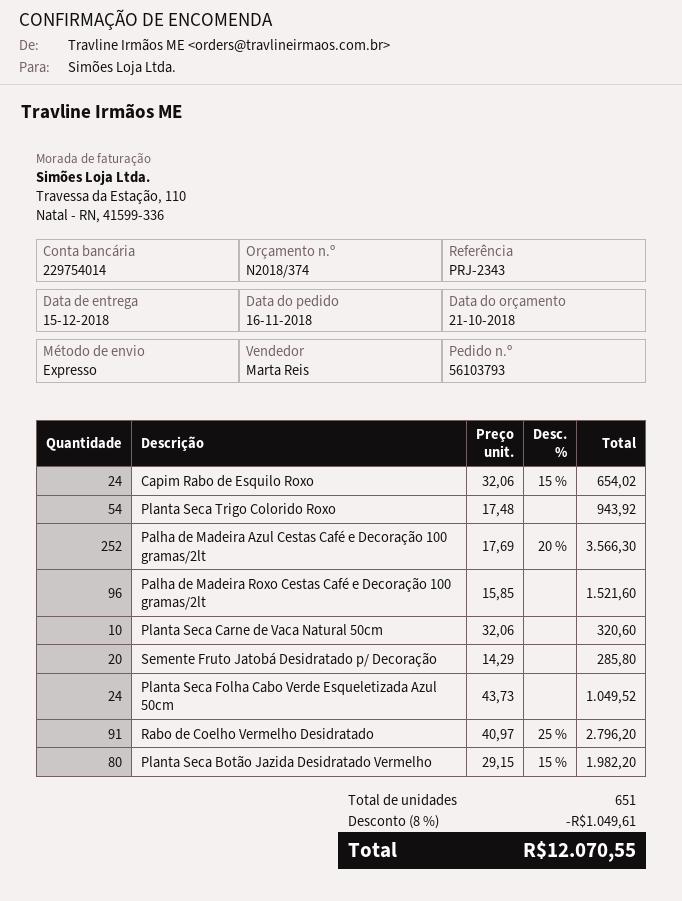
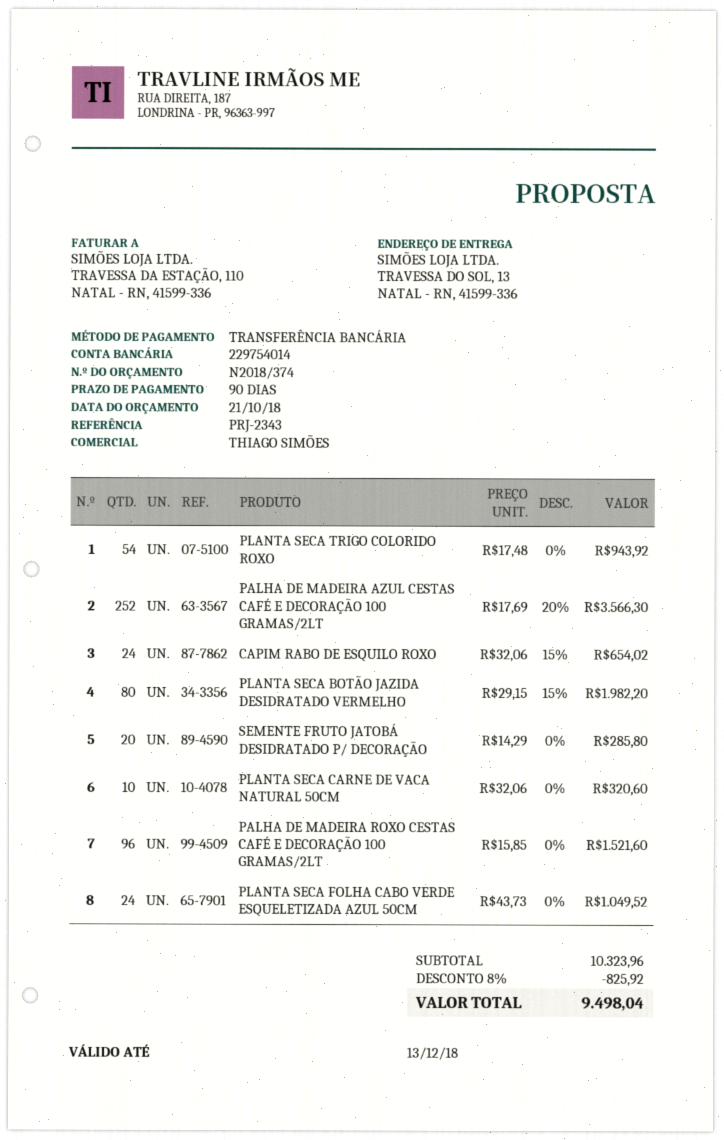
sales rep: Marta Reis -> THIAGO SIMÕES
Rabo de Coelho Vermelho Desidratado: 91 x 40.97 - 25% = 2796.20 -> none
discount: 8% = 1049.61 -> 8% = 825.92
total: 12070.55 -> 9498.04

